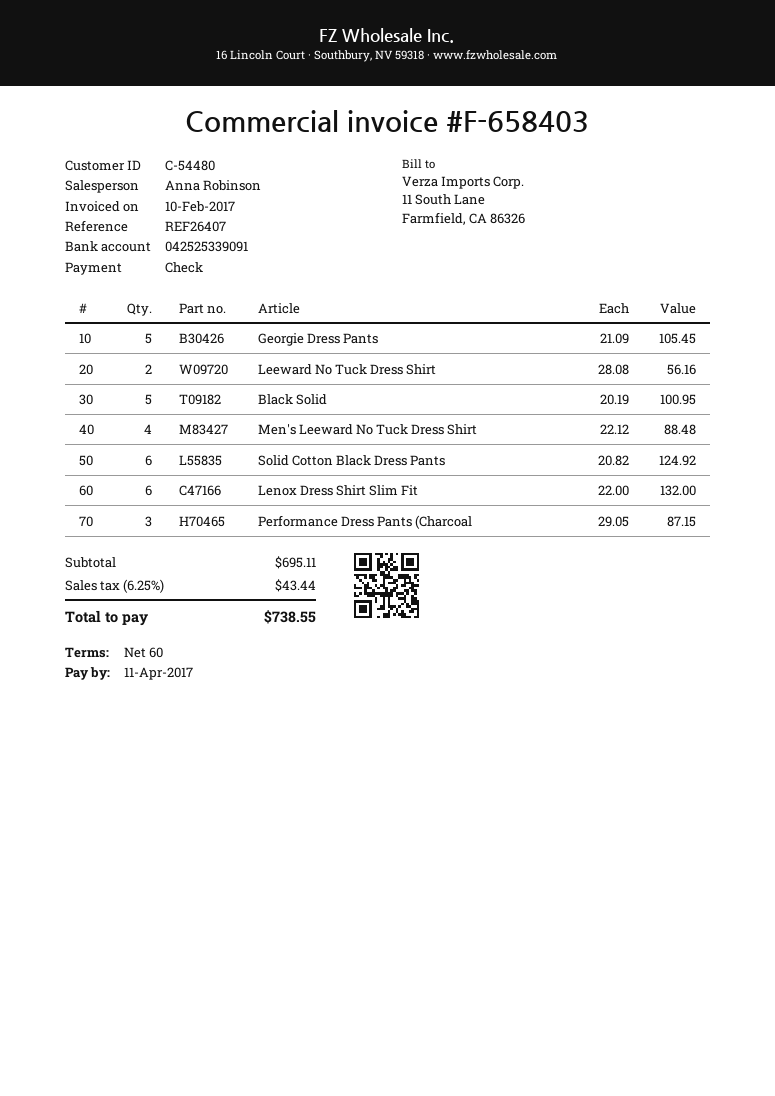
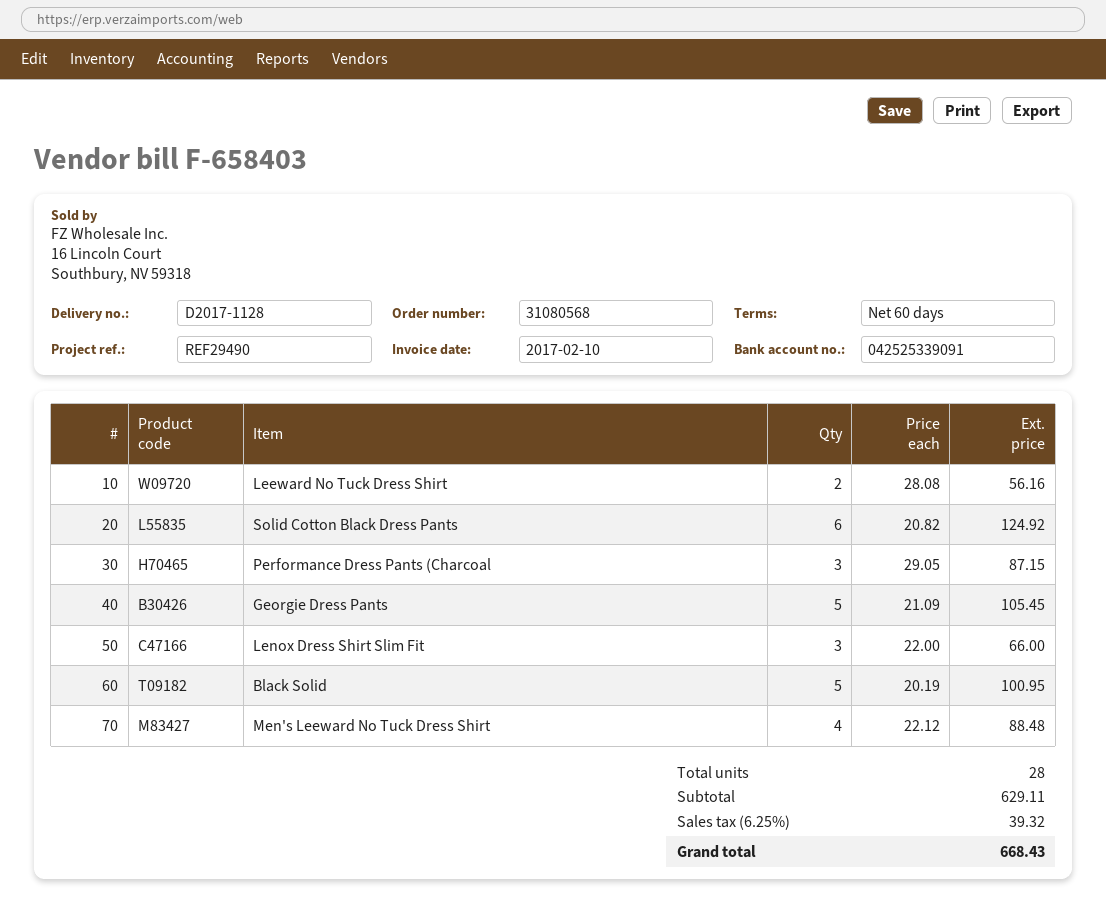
reference: REF26407 -> REF29490
Lenox Dress Shirt Slim Fit: 6 x 22.00 = 132.00 -> 3 x 22.00 = 66.00
subtotal: 695.11 -> 629.11
tax: 6.25% = 43.44 -> 6.25% = 39.32
total: 738.55 -> 668.43

